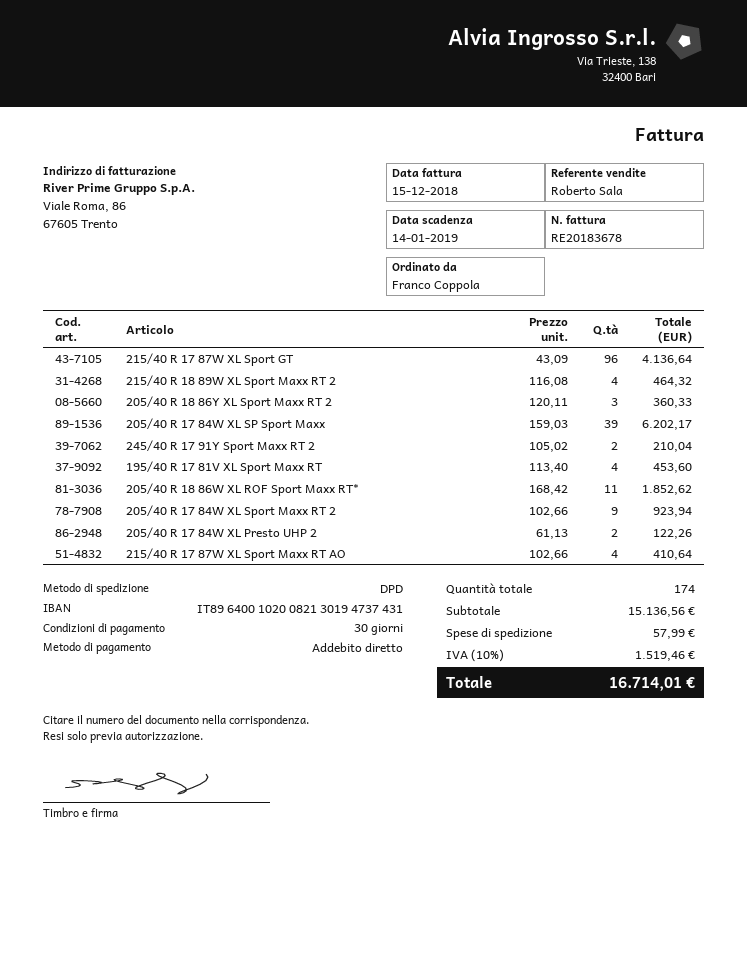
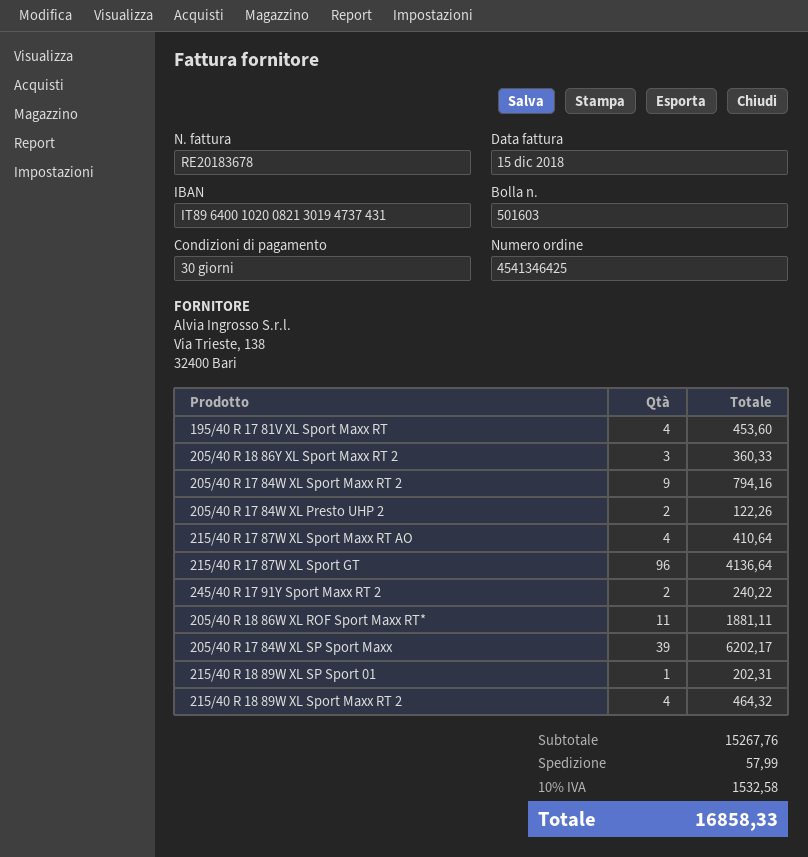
245/40 R 17 91Y Sport Maxx RT 2: 2 for 210.04 -> 2 for 240.22
205/40 R 18 86W XL ROF Sport Maxx RT*: 11 for 1852.62 -> 11 for 1881.11
205/40 R 17 84W XL Sport Maxx RT 2: 9 for 923.94 -> 9 for 794.16
215/40 R 18 89W XL SP Sport 01: none -> 1 for 202.31
subtotal: 15136.56 -> 15267.76
tax: 10% = 1519.46 -> 10% = 1532.58
total: 16714.01 -> 16858.33

